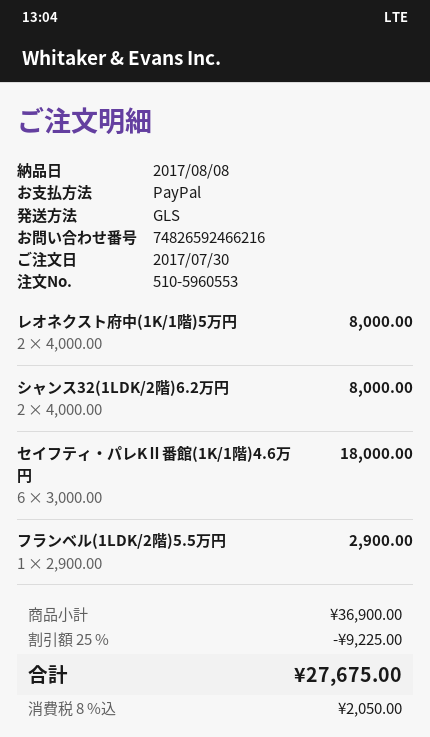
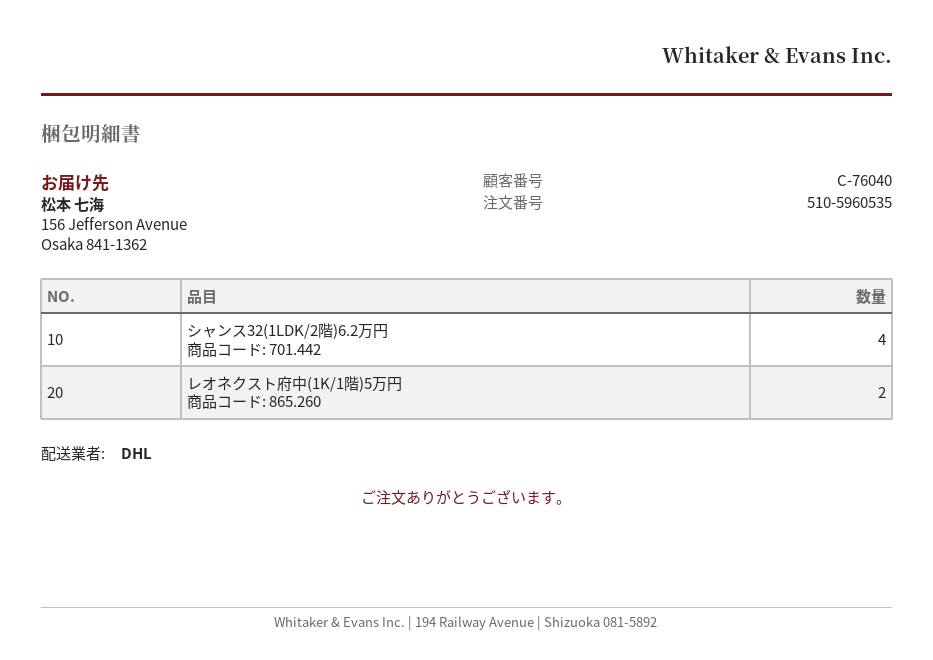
order number: 510-5960553 -> 510-5960535
shipping method: GLS -> DHL
シャンス32(1LDK/2階)6.2万円: 2 -> 4
セイフティ・パレKⅡ番館(1K/1階)4.6万円: 6 -> none
フランベル(1LDK/2階)5.5万円: 1 -> none

